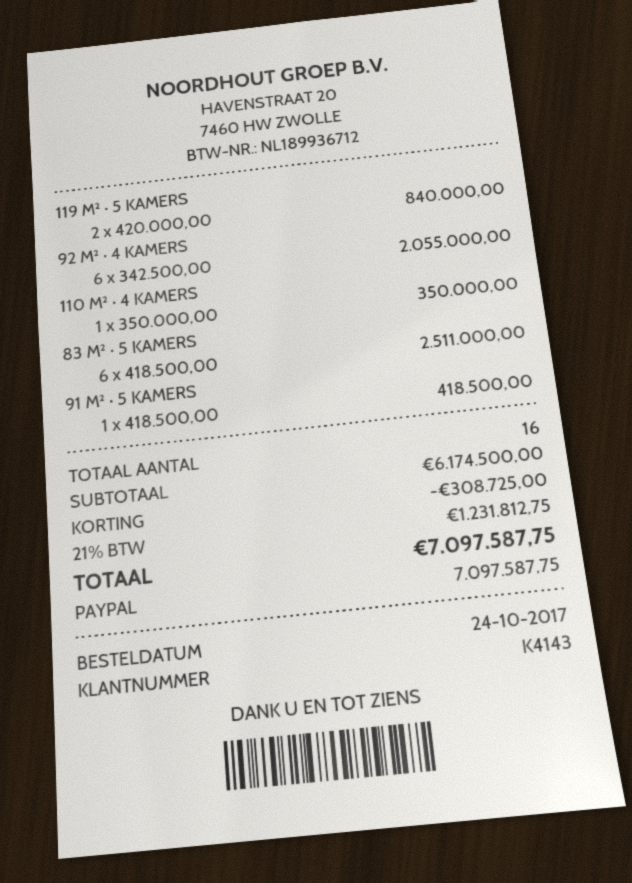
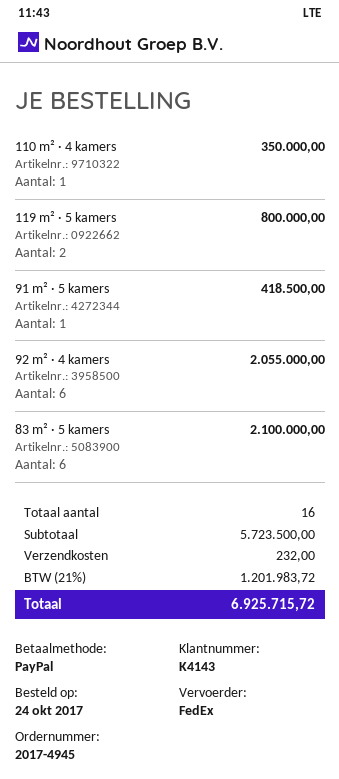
119 M² · 5 KAMERS: 2 for 840000.00 -> 2 for 800000.00
83 M² · 5 KAMERS: 6 for 2511000.00 -> 6 for 2100000.00
subtotal: 6174500.00 -> 5723500.00
discount: 308725.00 -> none
shipping: none -> 232.00
tax: 21% = 1231812.75 -> 21% = 1201983.72
total: 7097587.75 -> 6925715.72

